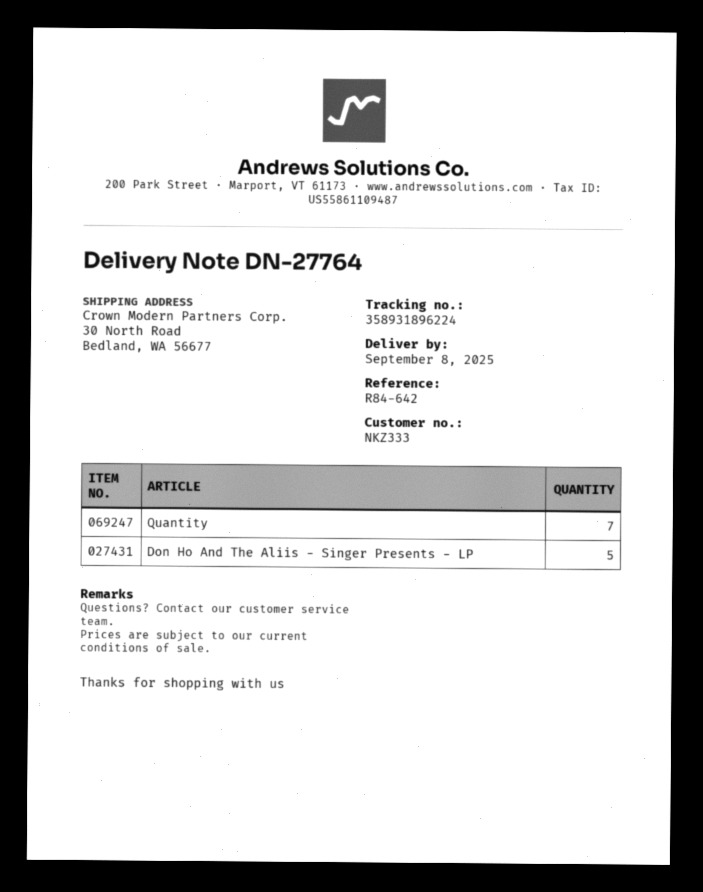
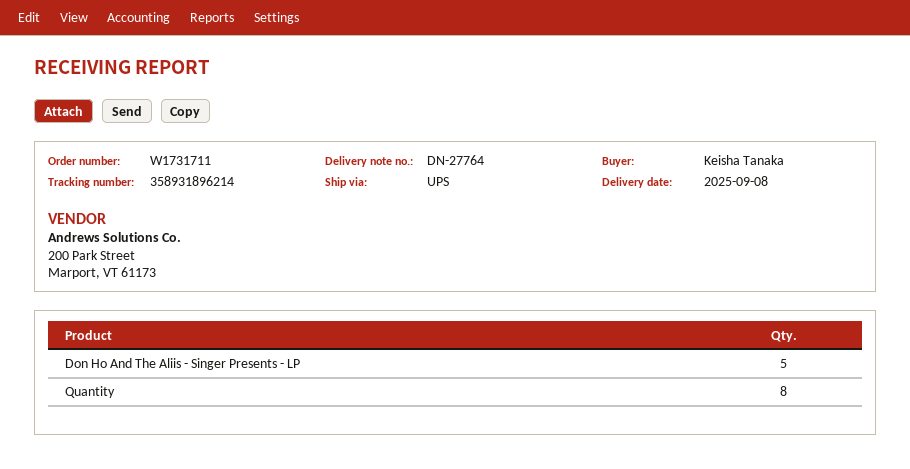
tracking number: 358931896224 -> 358931896214
Quantity: 7 -> 8

